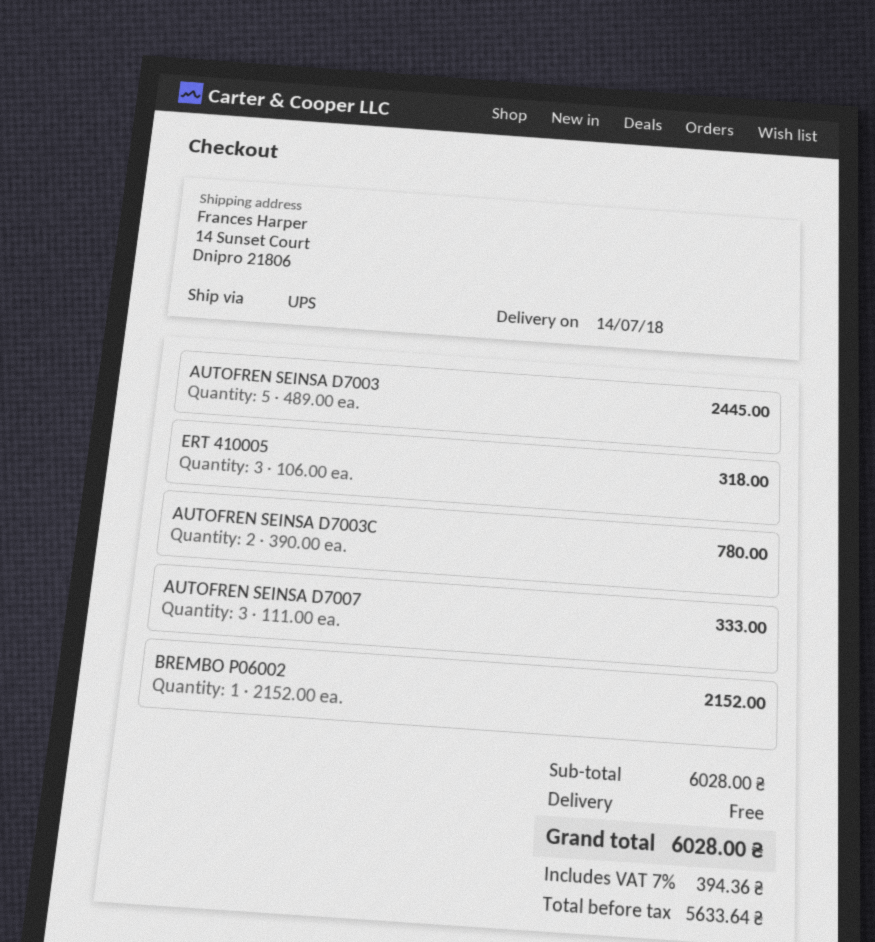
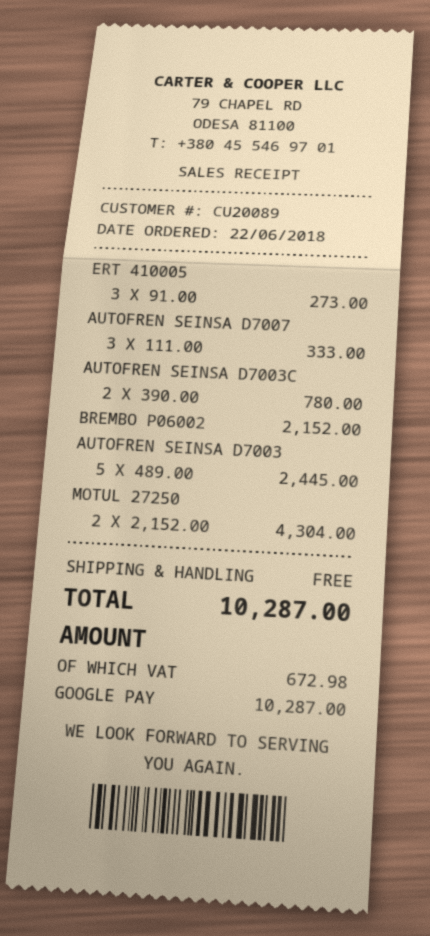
ERT 410005: 3 x 106.00 = 318.00 -> 3 x 91.00 = 273.00
MOTUL 27250: none -> 2 x 2152.00 = 4304.00
tax: 394.36 -> 672.98
total: 6028.00 -> 10287.00

